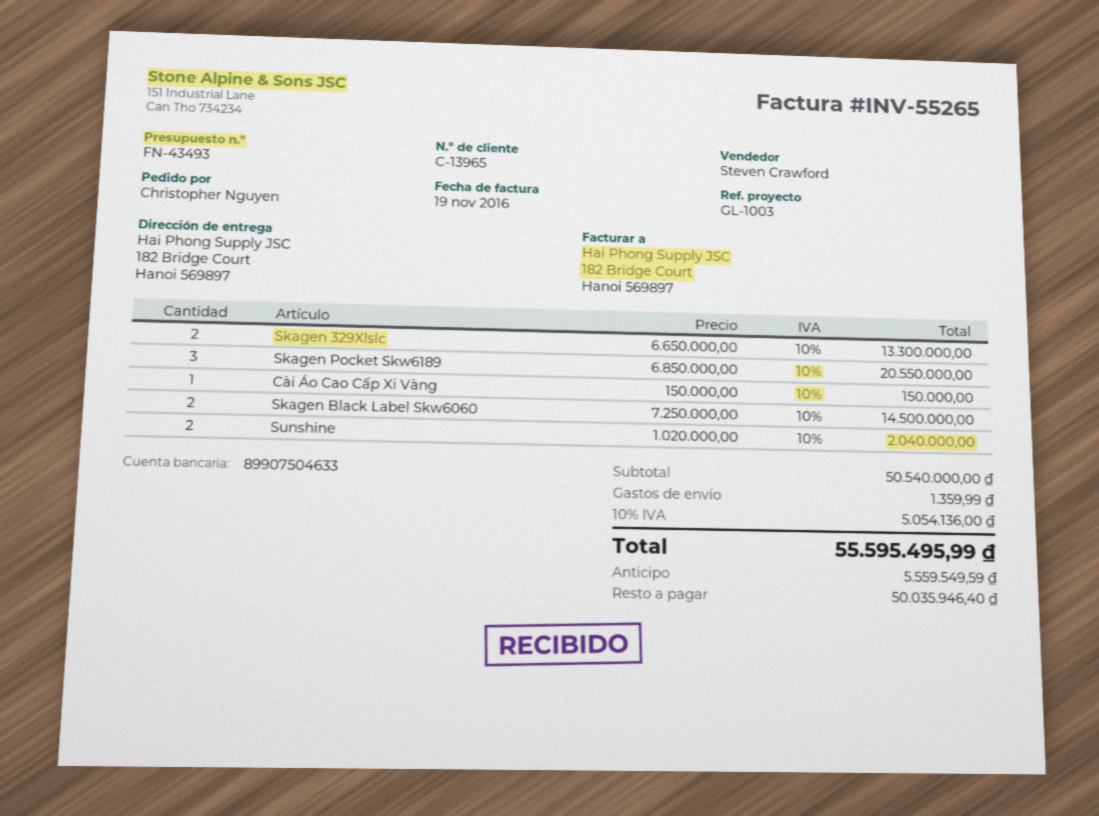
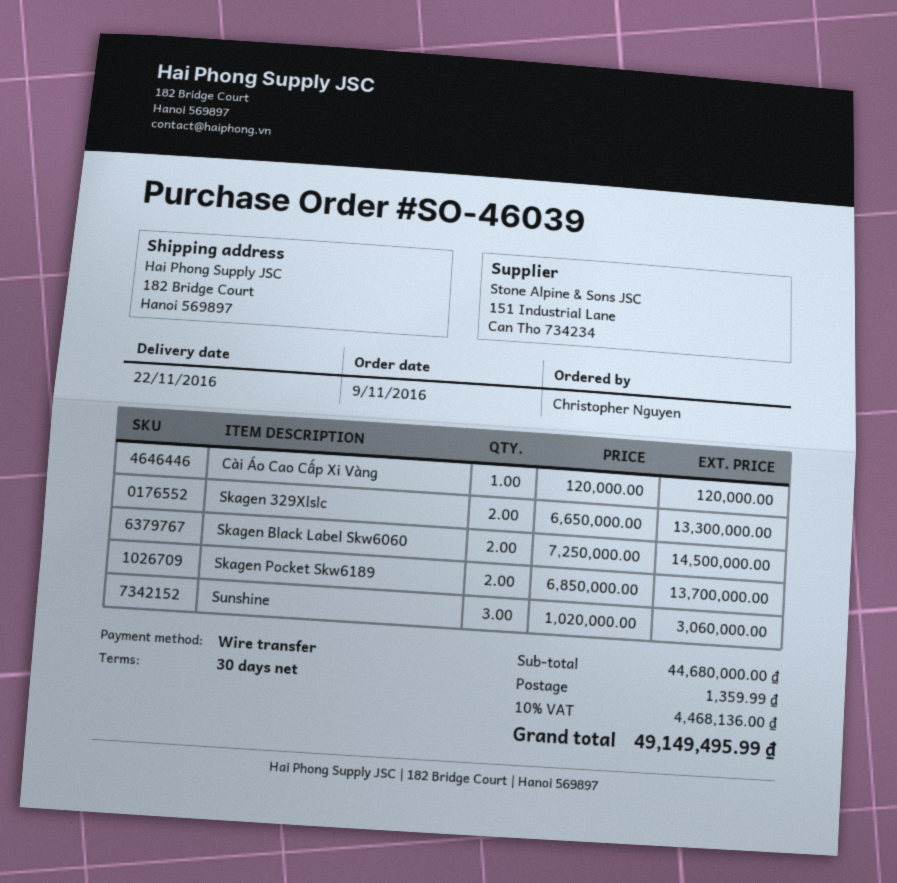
Skagen Pocket Skw6189: 3 x 6850000.00 = 20550000.00 -> 2 x 6850000.00 = 13700000.00
Cài Áo Cao Cấp Xi Vàng: 1 x 150000.00 = 150000.00 -> 1 x 120000.00 = 120000.00
Sunshine: 2 x 1020000.00 = 2040000.00 -> 3 x 1020000.00 = 3060000.00
subtotal: 50540000.00 -> 44680000.00
tax: 10% = 5054136.00 -> 10% = 4468136.00
total: 55595495.99 -> 49149495.99

